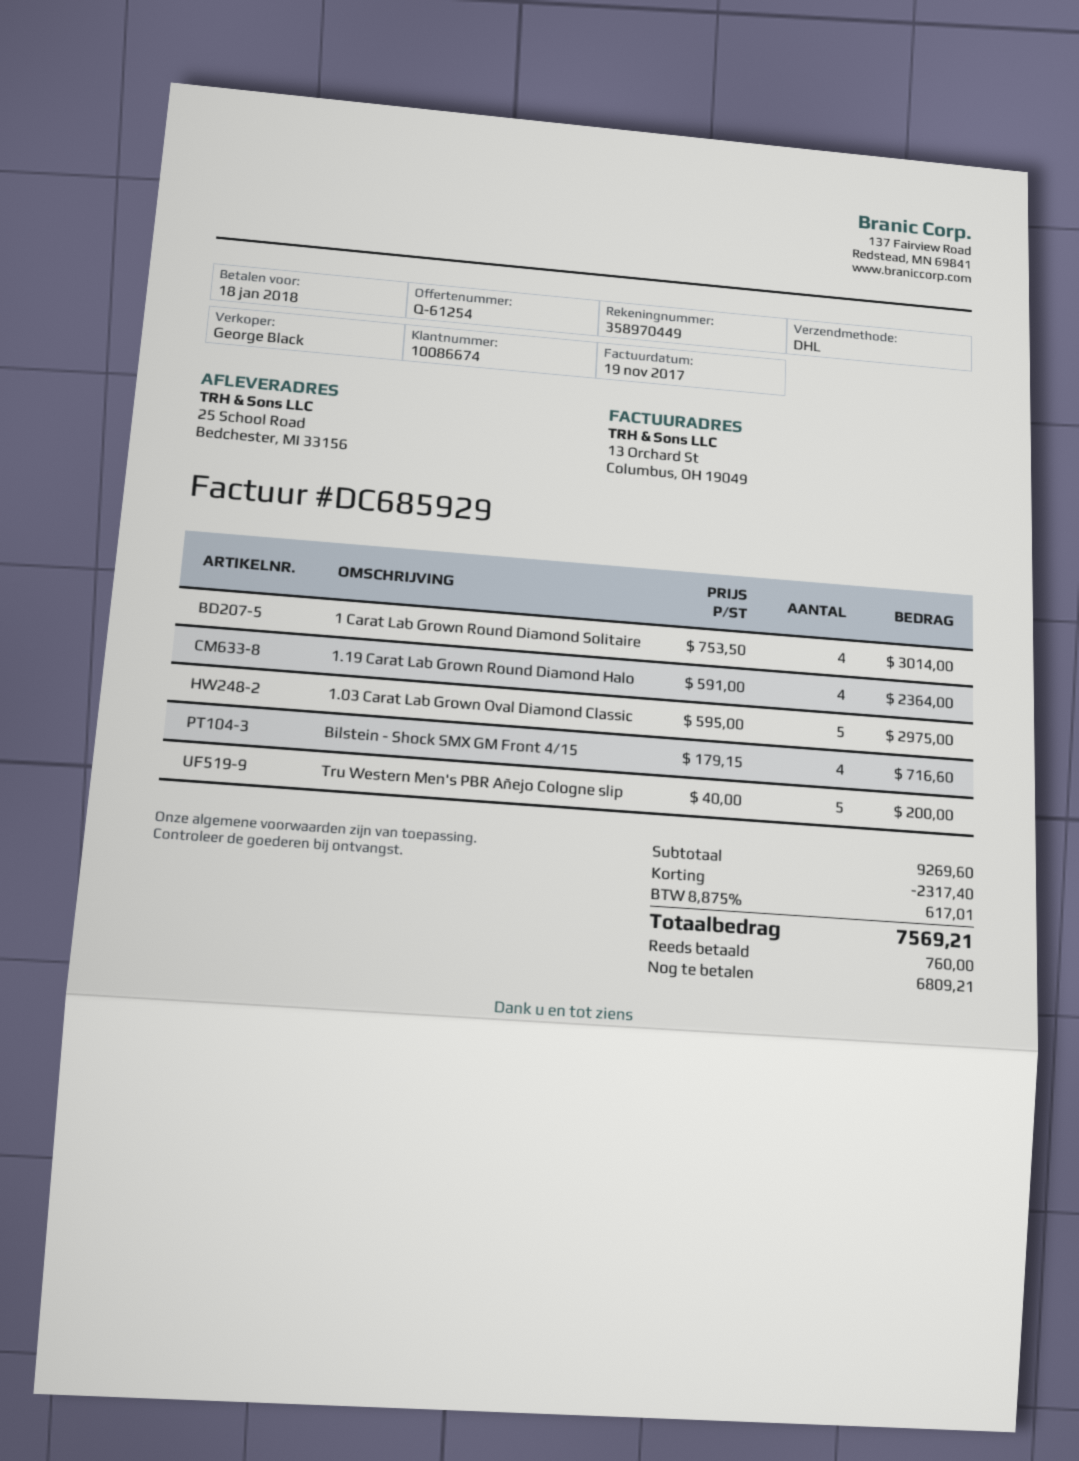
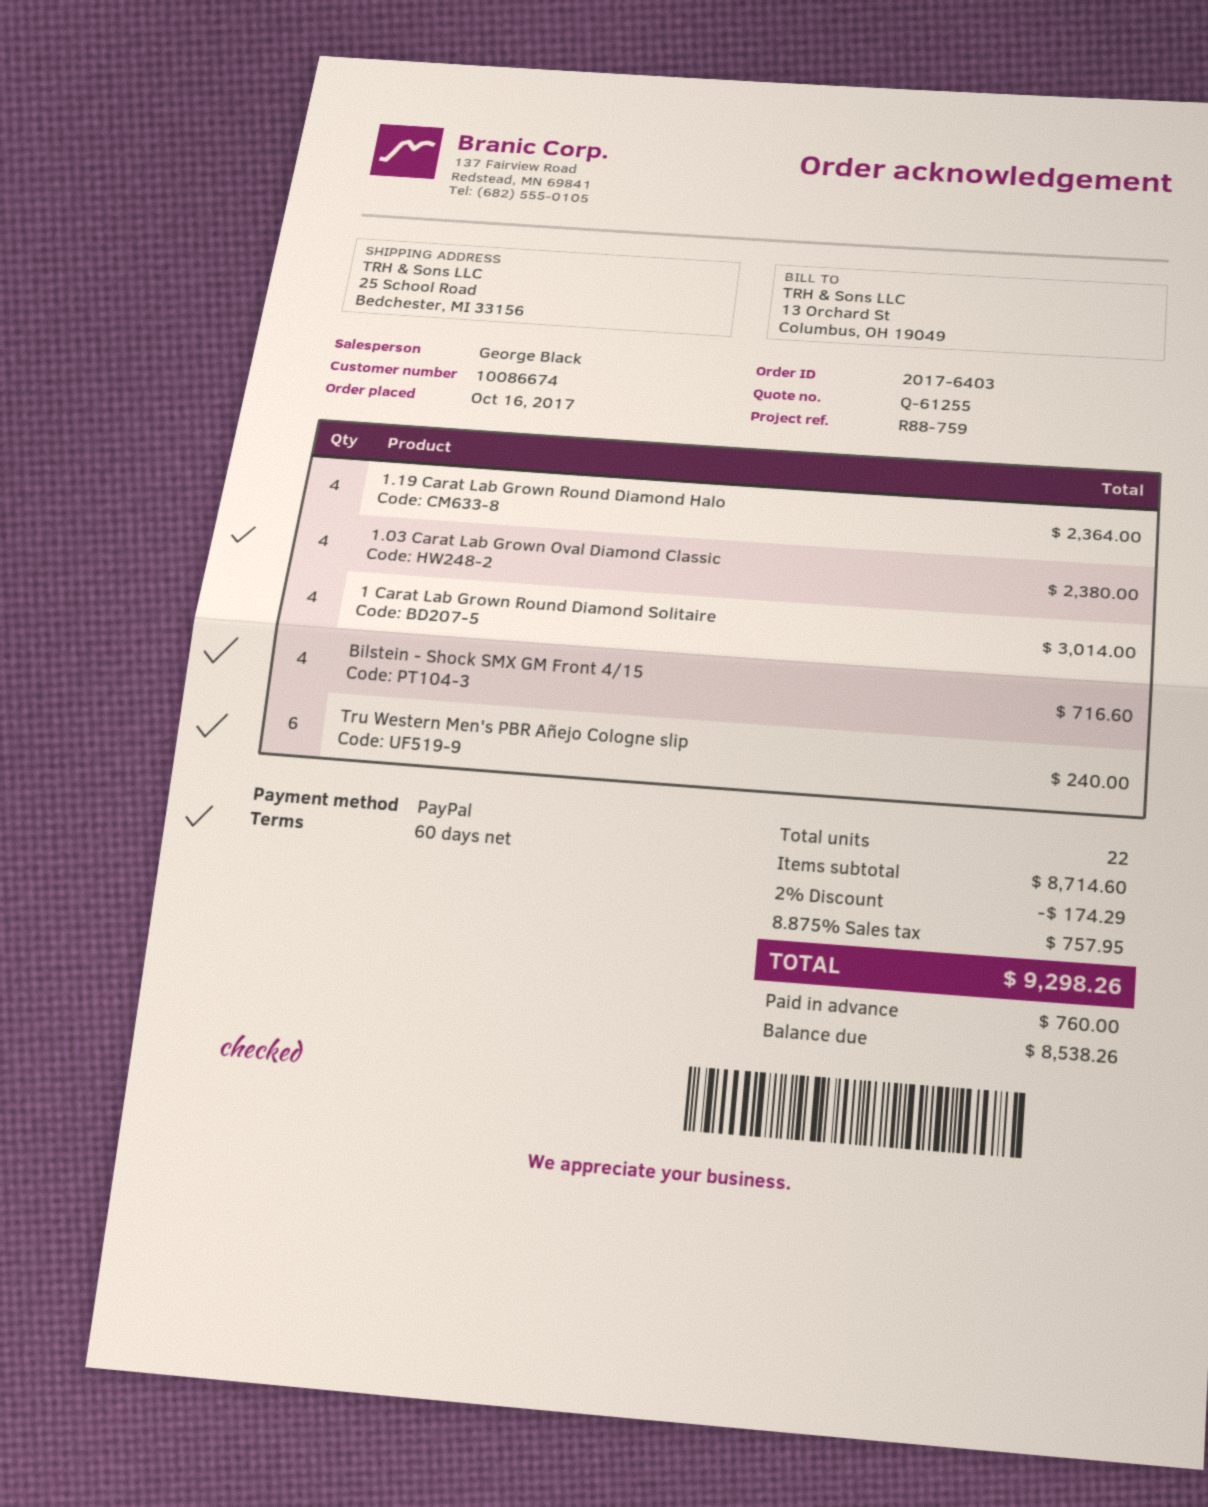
quote number: Q-61254 -> Q-61255
1.03 Carat Lab Grown Oval Diamond Classic: 5 for 2975.00 -> 4 for 2380.00
Tru Western Men's PBR Añejo Cologne slip: 5 for 200.00 -> 6 for 240.00
subtotal: 9269.60 -> 8714.60
discount: 2317.40 -> 174.29
tax: 8.875% = 617.01 -> 8.875% = 757.95
total: 7569.21 -> 9298.26
balance: 6809.21 -> 8538.26

